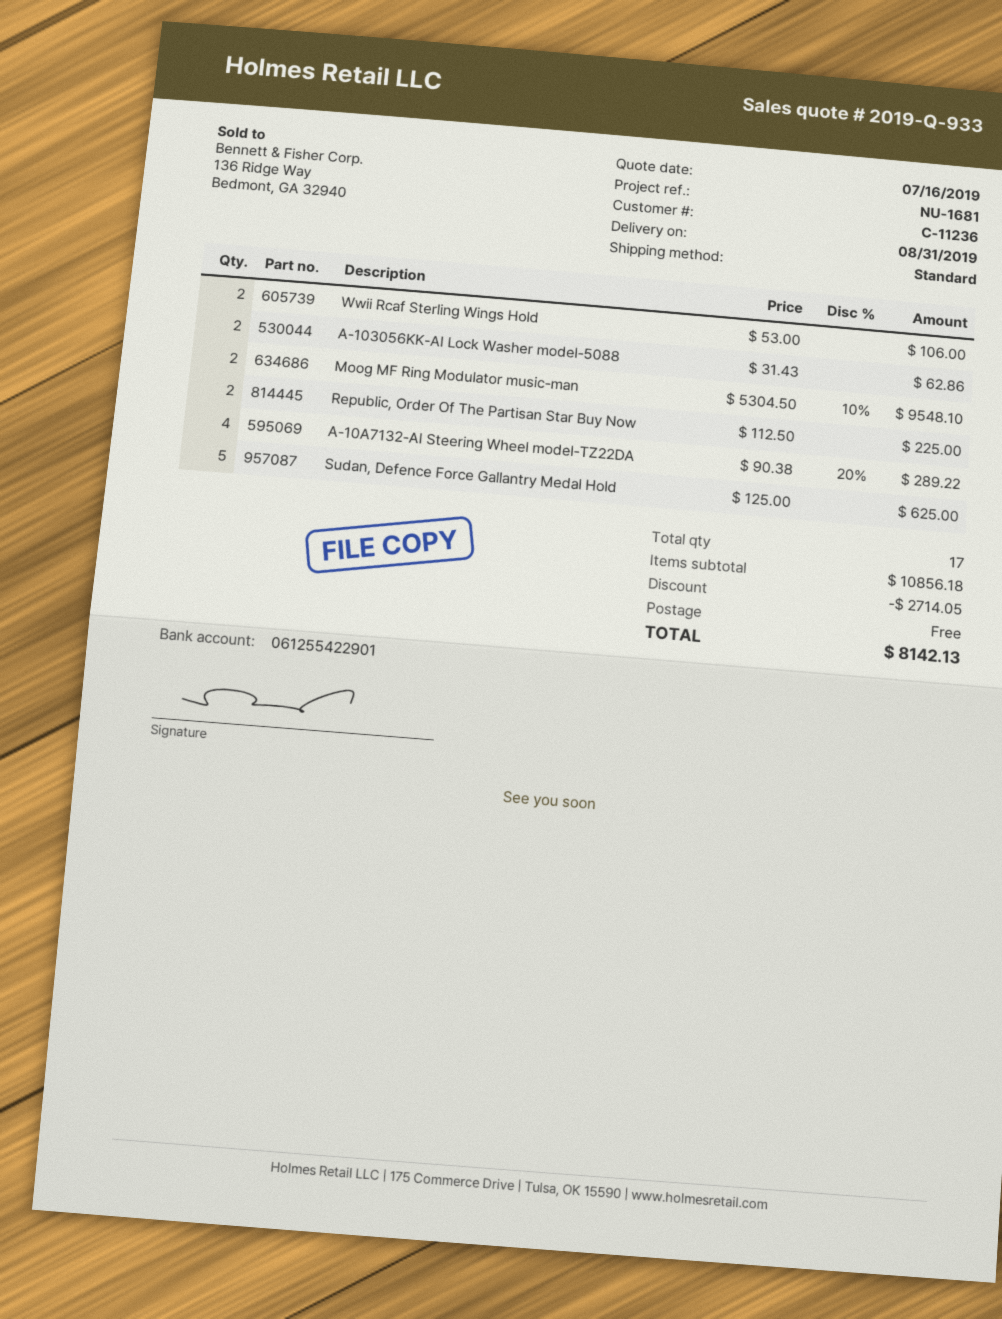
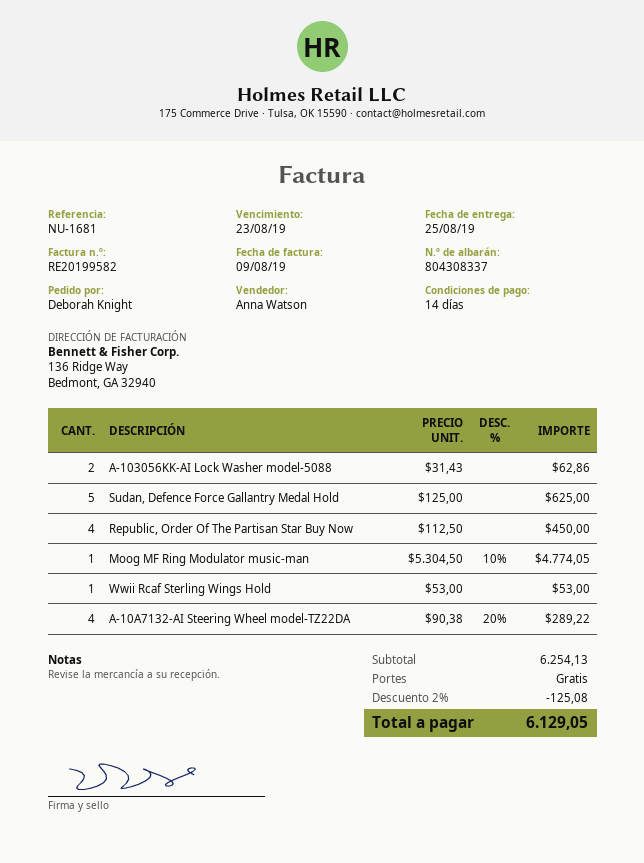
delivery date: 2019-08-31 -> 2019-08-25
Wwii Rcaf Sterling Wings Hold: 2 x 53.00 = 106.00 -> 1 x 53.00 = 53.00
Moog MF Ring Modulator music-man: 2 x 5304.50 - 10% = 9548.10 -> 1 x 5304.50 - 10% = 4774.05
Republic, Order Of The Partisan Star Buy Now: 2 x 112.50 = 225.00 -> 4 x 112.50 = 450.00
subtotal: 10856.18 -> 6254.13
discount: 2714.05 -> 125.08
total: 8142.13 -> 6129.05

